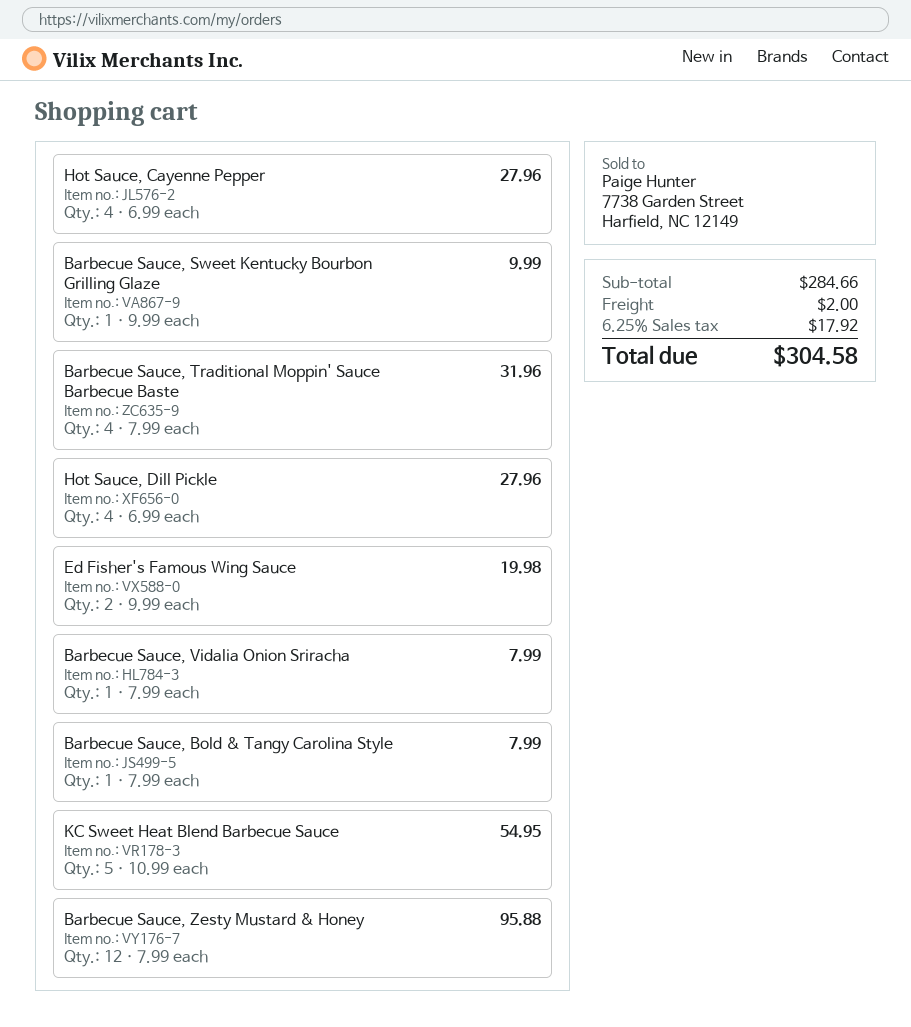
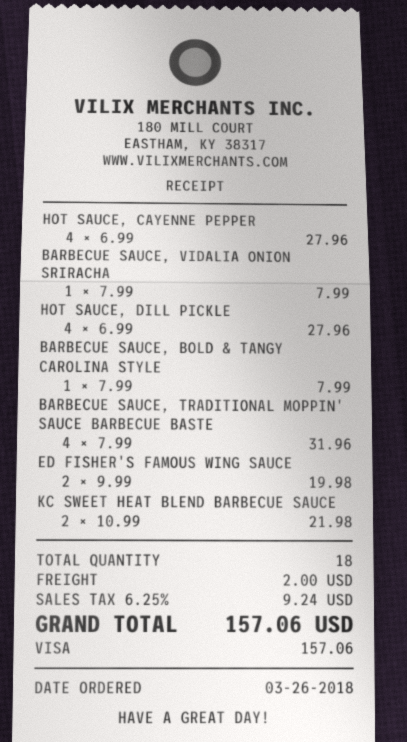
Barbecue Sauce, Sweet Kentucky Bourbon Grilling Glaze: 1 x 9.99 = 9.99 -> none
KC Sweet Heat Blend Barbecue Sauce: 5 x 10.99 = 54.95 -> 2 x 10.99 = 21.98
Barbecue Sauce, Zesty Mustard & Honey: 12 x 7.99 = 95.88 -> none
tax: 6.25% = 17.92 -> 6.25% = 9.24
total: 304.58 -> 157.06

